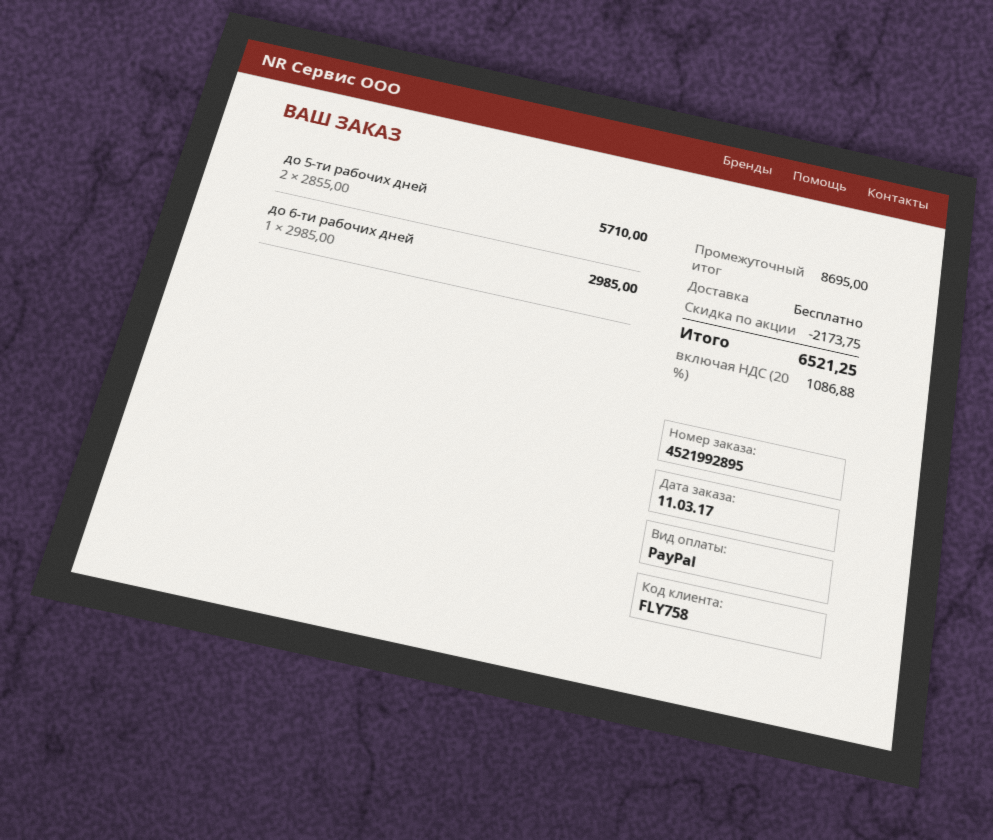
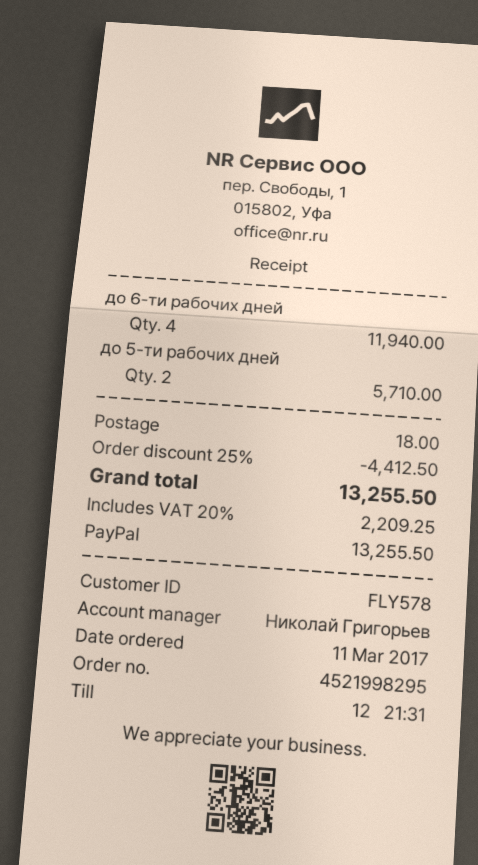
order number: 4521992895 -> 4521998295
customer number: FLY758 -> FLY578
до 6-ти рабочих дней: 1 for 2985.00 -> 4 for 11940.00
discount: 2173.75 -> 4412.50
shipping: 0.00 -> 18.00
tax: 20% = 1086.88 -> 20% = 2209.25
total: 6521.25 -> 13255.50

